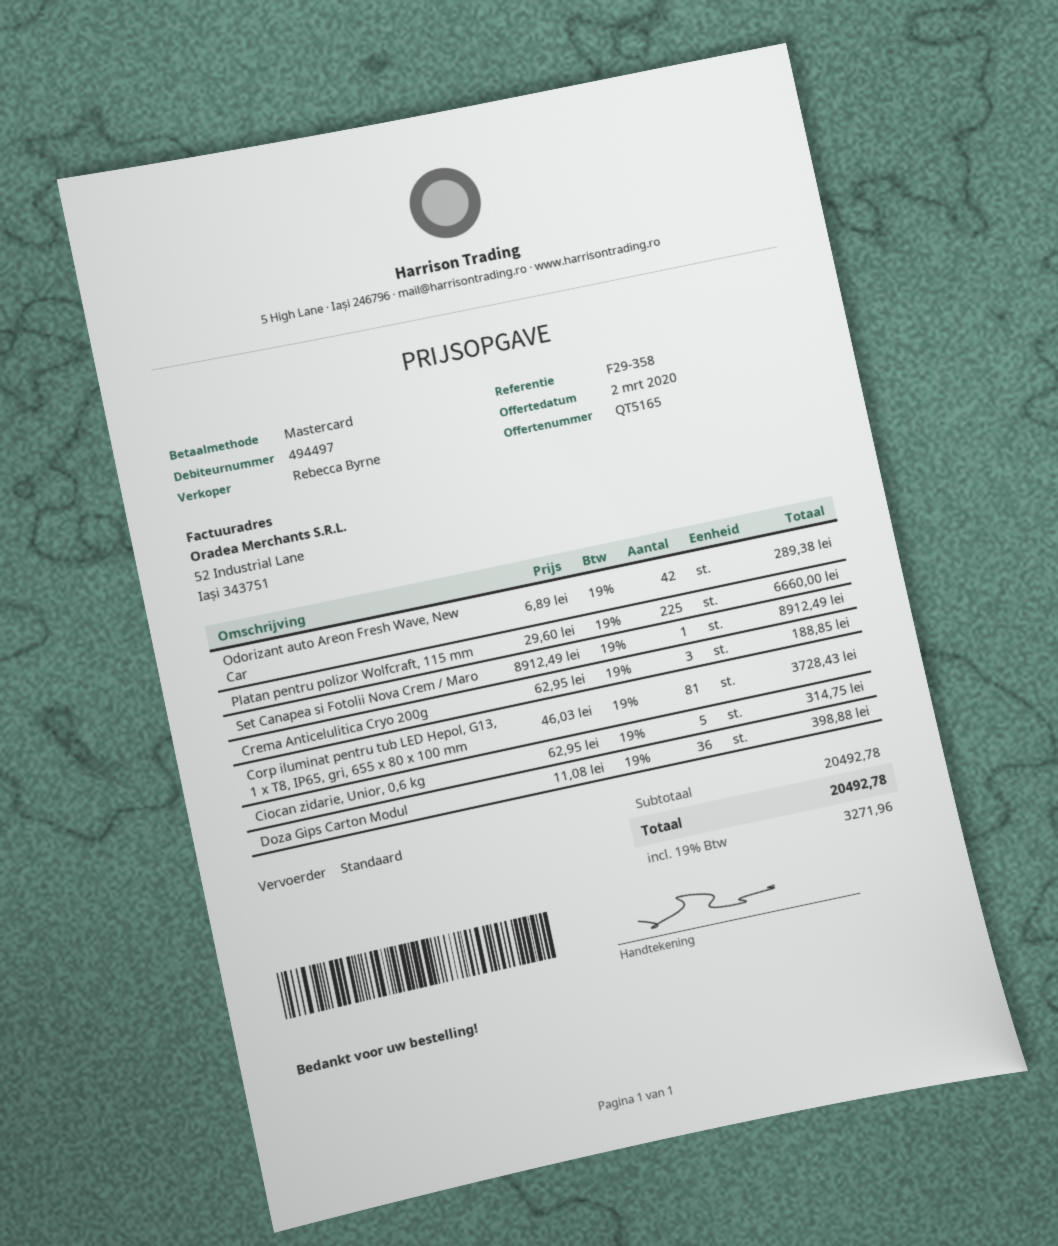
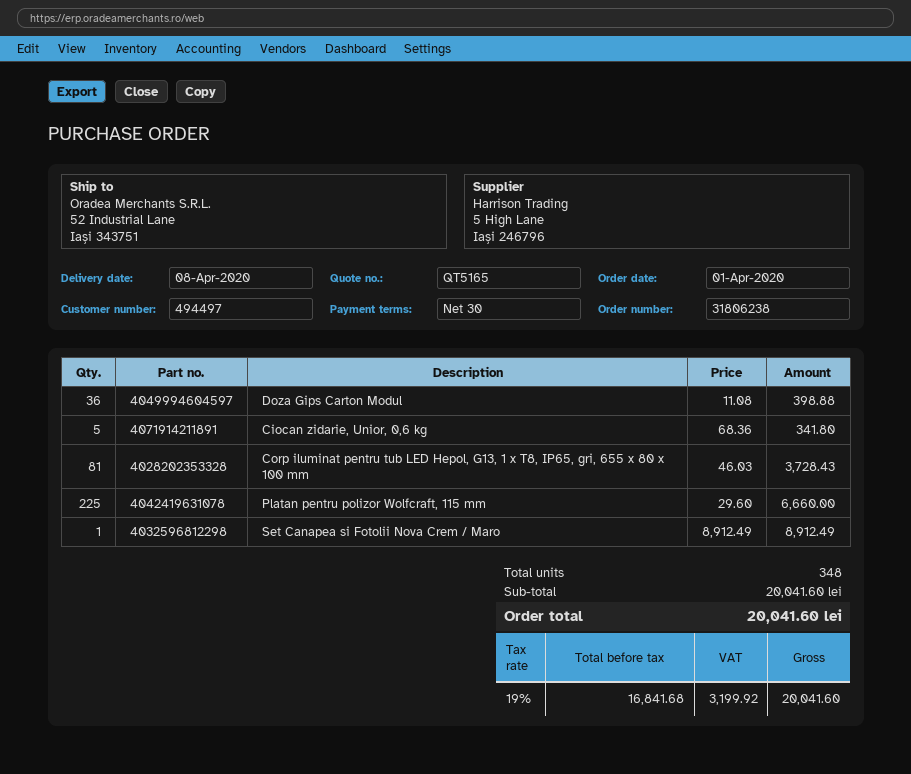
Odorizant auto Areon Fresh Wave, New Car: 42 x 6.89 = 289.38 -> none
Crema Anticelulitica Cryo 200g: 3 x 62.95 = 188.85 -> none
Ciocan zidarie, Unior, 0,6 kg: 5 x 62.95 = 314.75 -> 5 x 68.36 = 341.80
subtotal: 20492.78 -> 20041.60
tax: 19% = 3271.96 -> 19% = 3199.92
total: 20492.78 -> 20041.60

